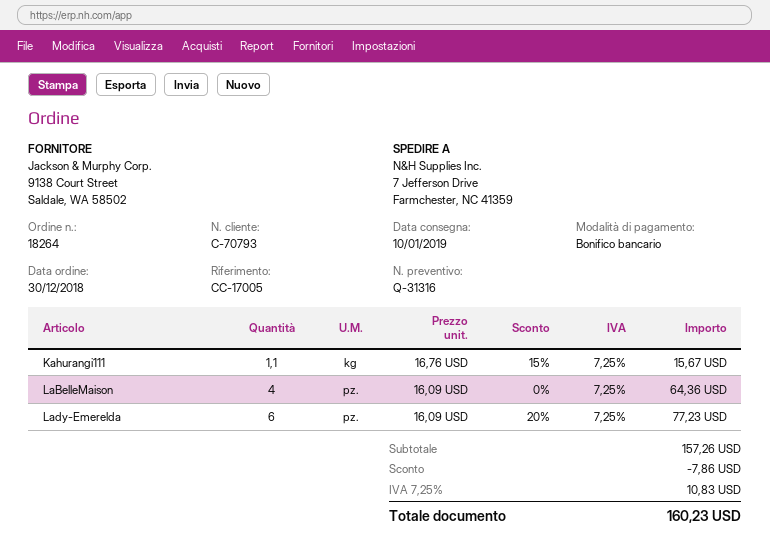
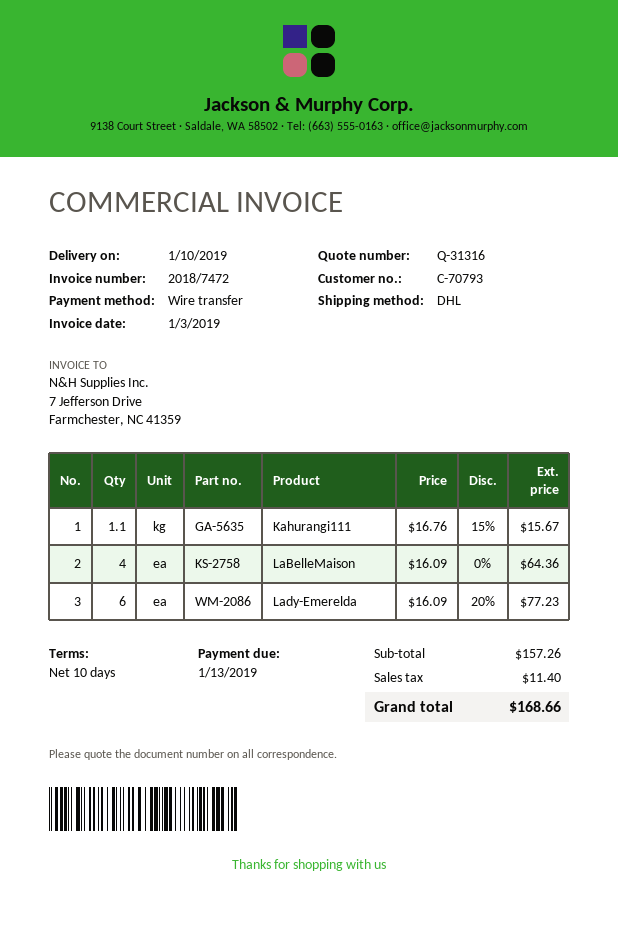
discount: 7.86 -> none
tax: 10.83 -> 11.40
total: 160.23 -> 168.66

